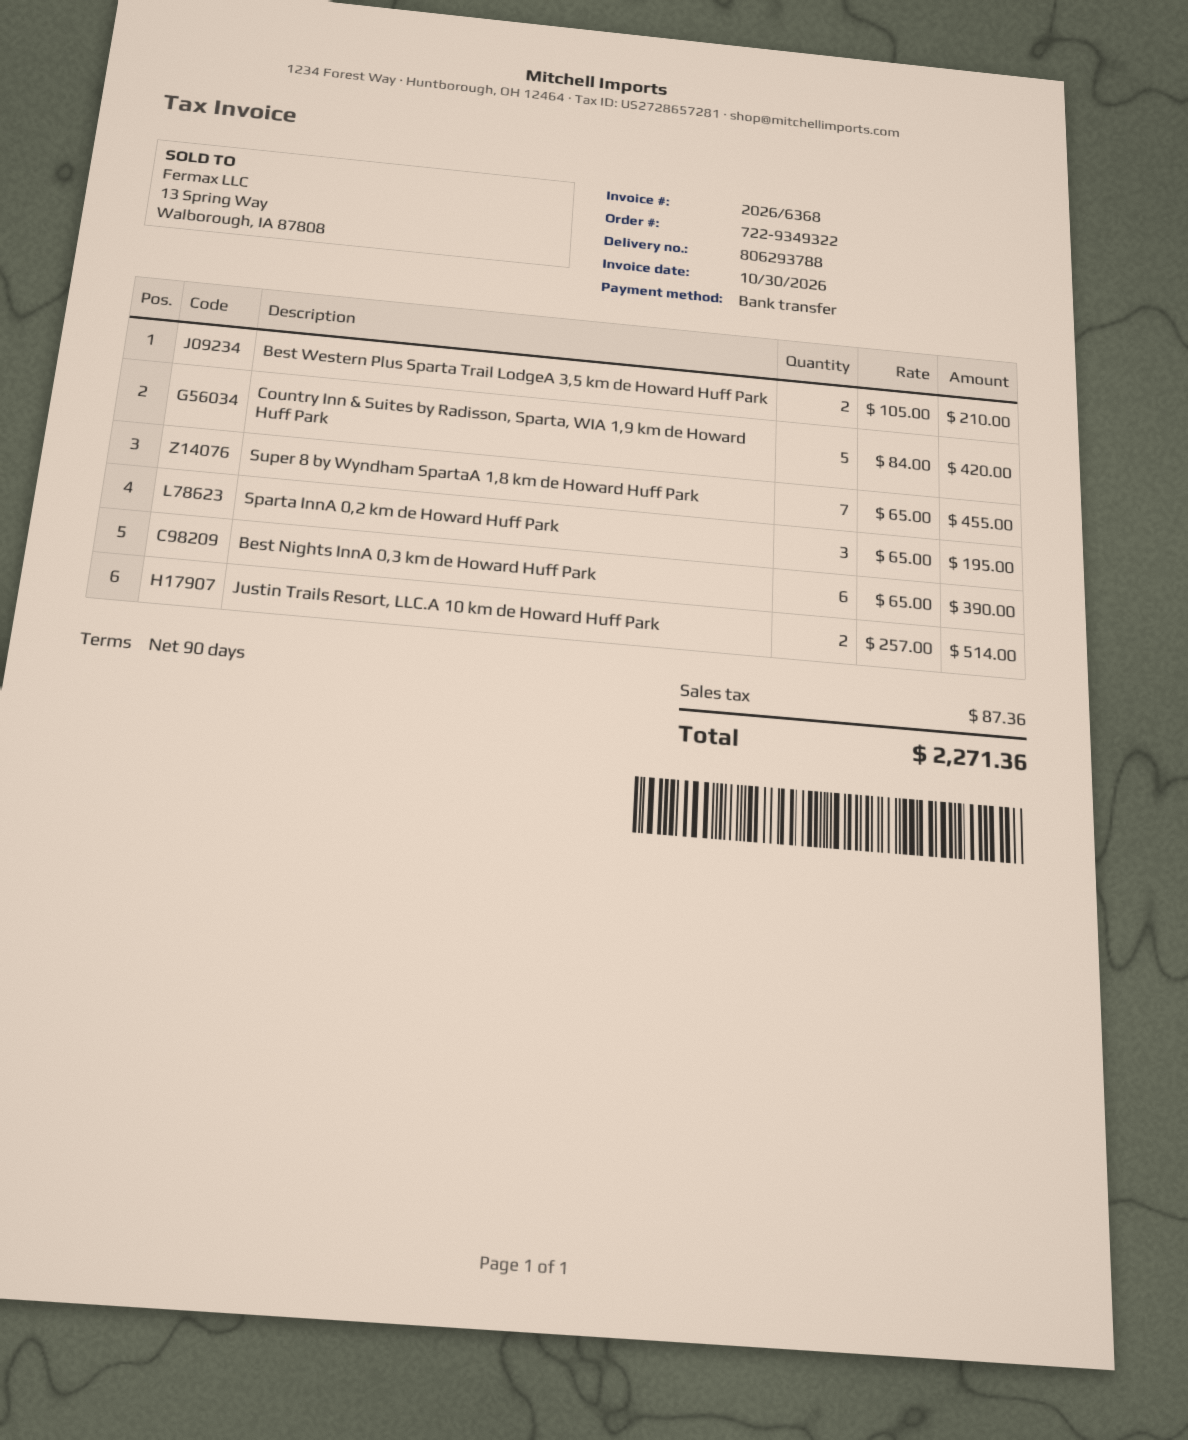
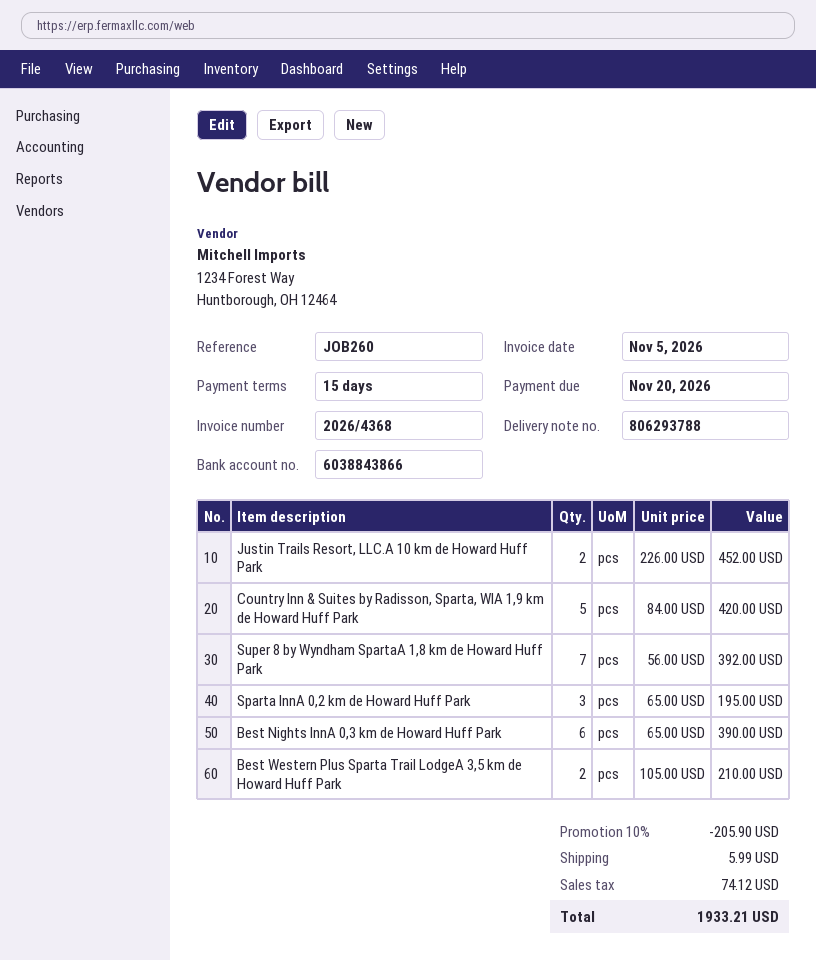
invoice number: 2026/6368 -> 2026/4368
invoice date: 2026-10-30 -> 2026-11-05
payment terms: 90 days -> 15 days
Super 8 by Wyndham SpartaA 1,8 km de Howard Huff Park: 7 x 65.00 = 455.00 -> 7 x 56.00 = 392.00
Justin Trails Resort, LLC.A 10 km de Howard Huff Park: 2 x 257.00 = 514.00 -> 2 x 226.00 = 452.00
discount: none -> 10% = 205.90
shipping: none -> 5.99
tax: 87.36 -> 74.12
total: 2271.36 -> 1933.21

